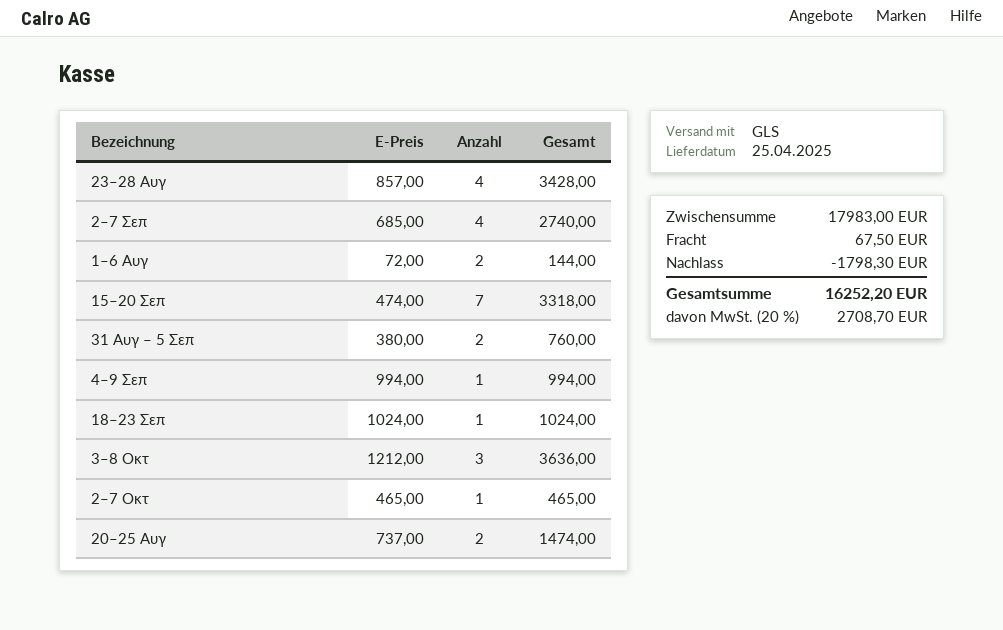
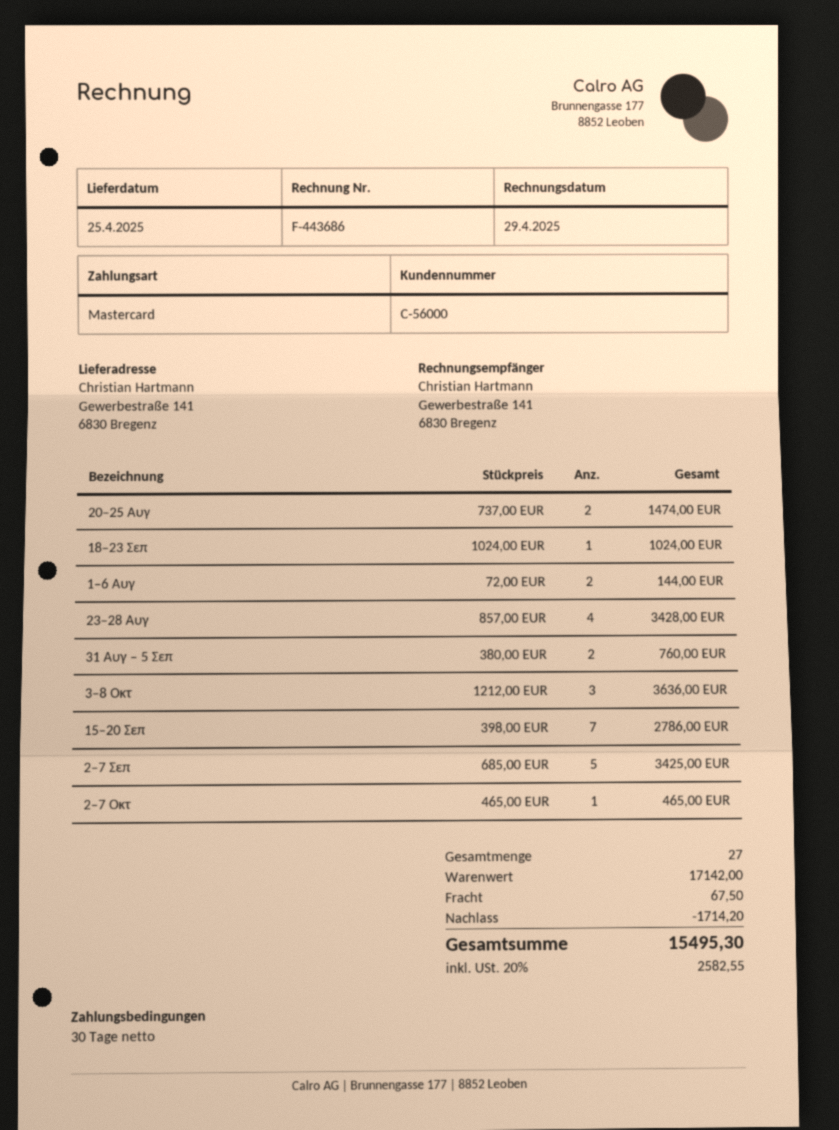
2–7 Σεπ: 4 x 685.00 = 2740.00 -> 5 x 685.00 = 3425.00
15–20 Σεπ: 7 x 474.00 = 3318.00 -> 7 x 398.00 = 2786.00
4–9 Σεπ: 1 x 994.00 = 994.00 -> none
subtotal: 17983.00 -> 17142.00
discount: 1798.30 -> 1714.20
tax: 20% = 2708.70 -> 20% = 2582.55
total: 16252.20 -> 15495.30

